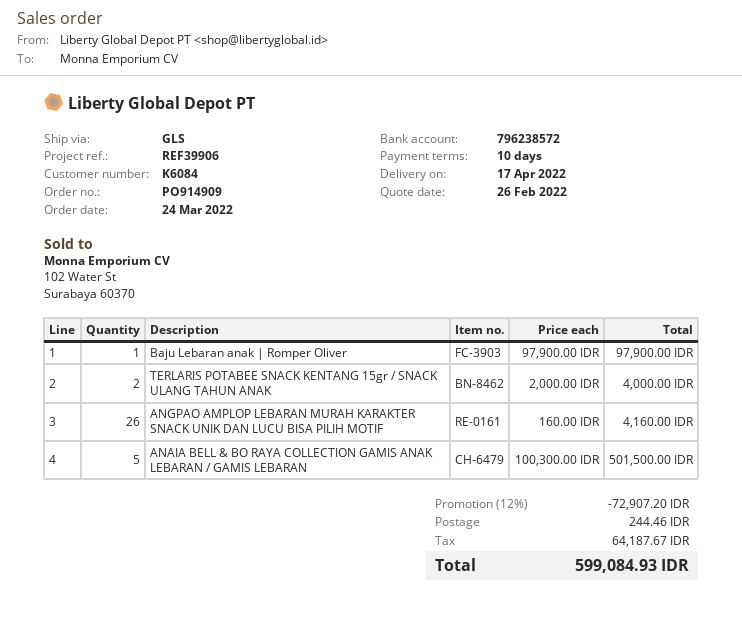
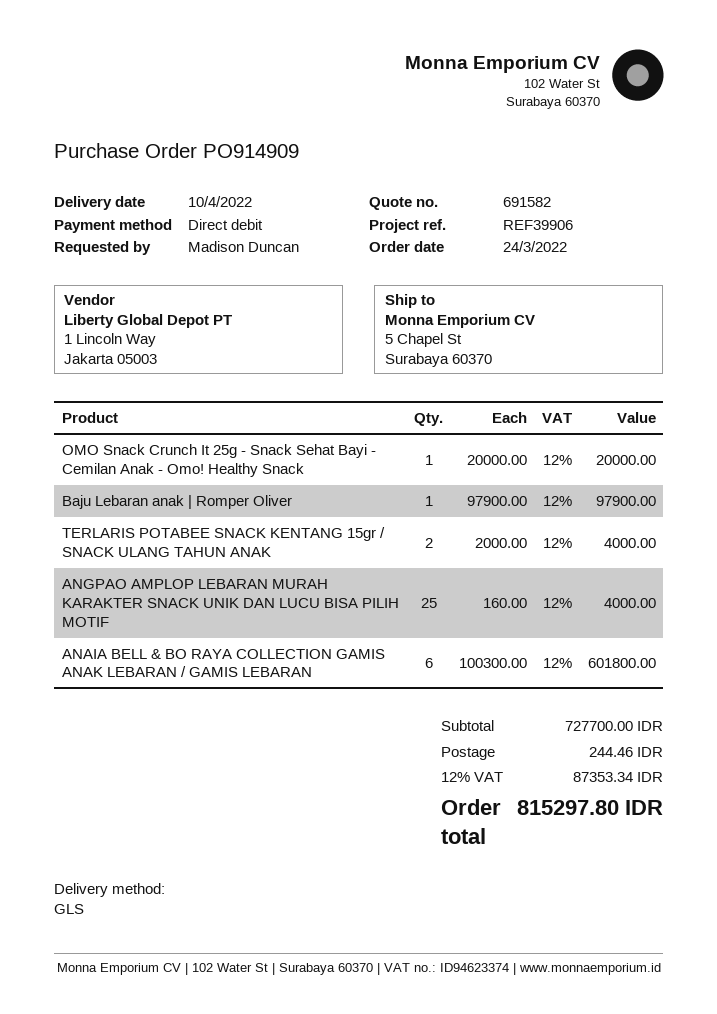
delivery date: 2022-04-17 -> 2022-04-10
ANGPAO AMPLOP LEBARAN MURAH KARAKTER SNACK UNIK DAN LUCU BISA PILIH MOTIF: 26 x 160.00 = 4160.00 -> 25 x 160.00 = 4000.00
ANAIA BELL & BO RAYA COLLECTION GAMIS ANAK LEBARAN / GAMIS LEBARAN: 5 x 100300.00 = 501500.00 -> 6 x 100300.00 = 601800.00
OMO Snack Crunch It 25g - Snack Sehat Bayi - Cemilan Anak - Omo! Healthy Snack: none -> 1 x 20000.00 = 20000.00
discount: 12% = 72907.20 -> none
tax: 64187.67 -> 87353.34
total: 599084.93 -> 815297.80

